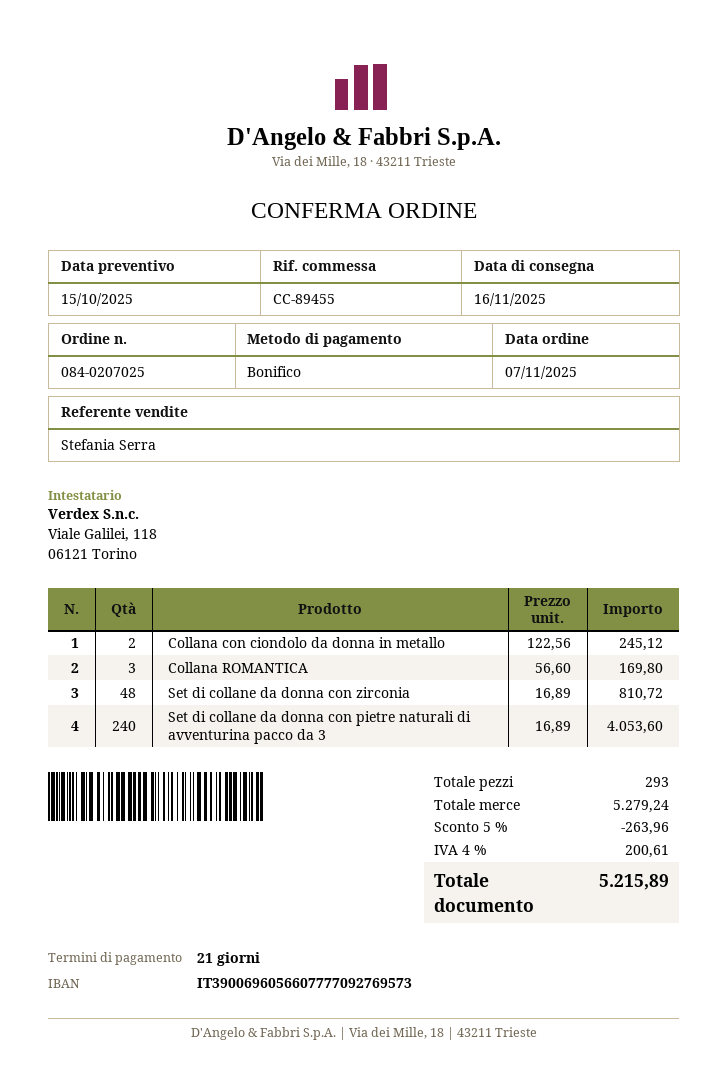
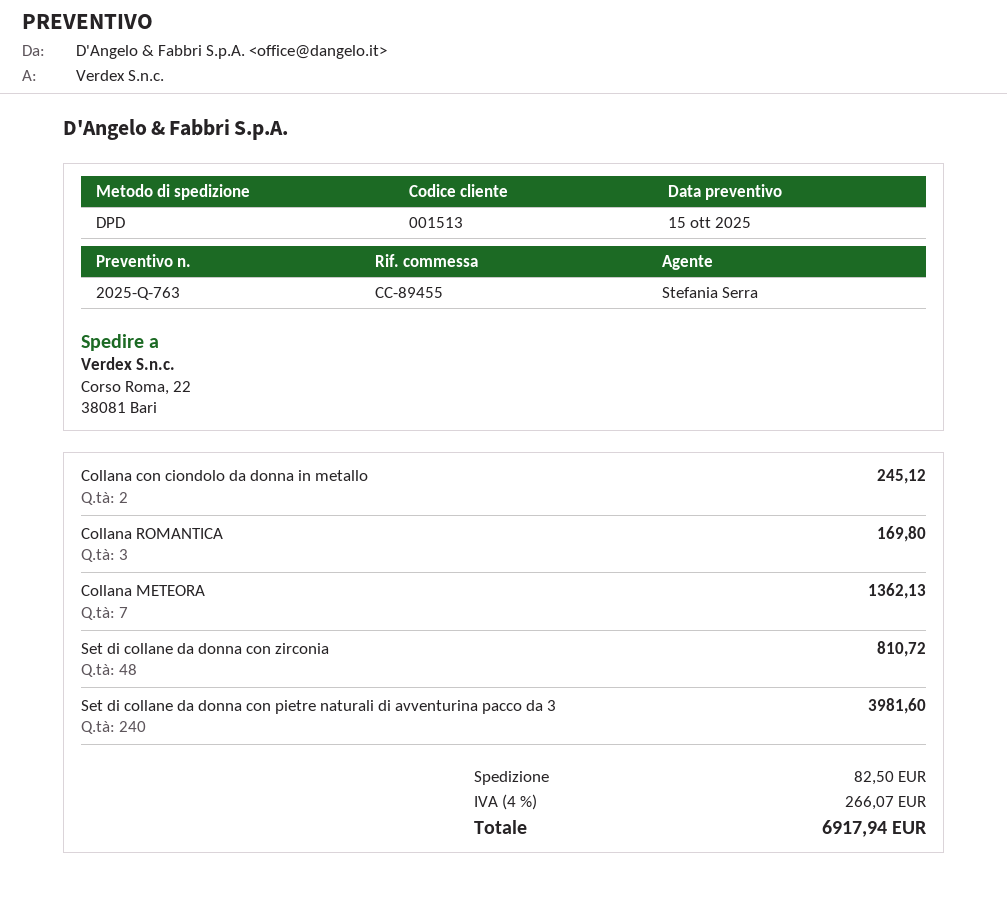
Set di collane da donna con pietre naturali di avventurina pacco da 3: 240 for 4053.60 -> 240 for 3981.60
Collana METEORA: none -> 7 for 1362.13
discount: 5% = 263.96 -> none
shipping: none -> 82.50
tax: 4% = 200.61 -> 4% = 266.07
total: 5215.89 -> 6917.94

